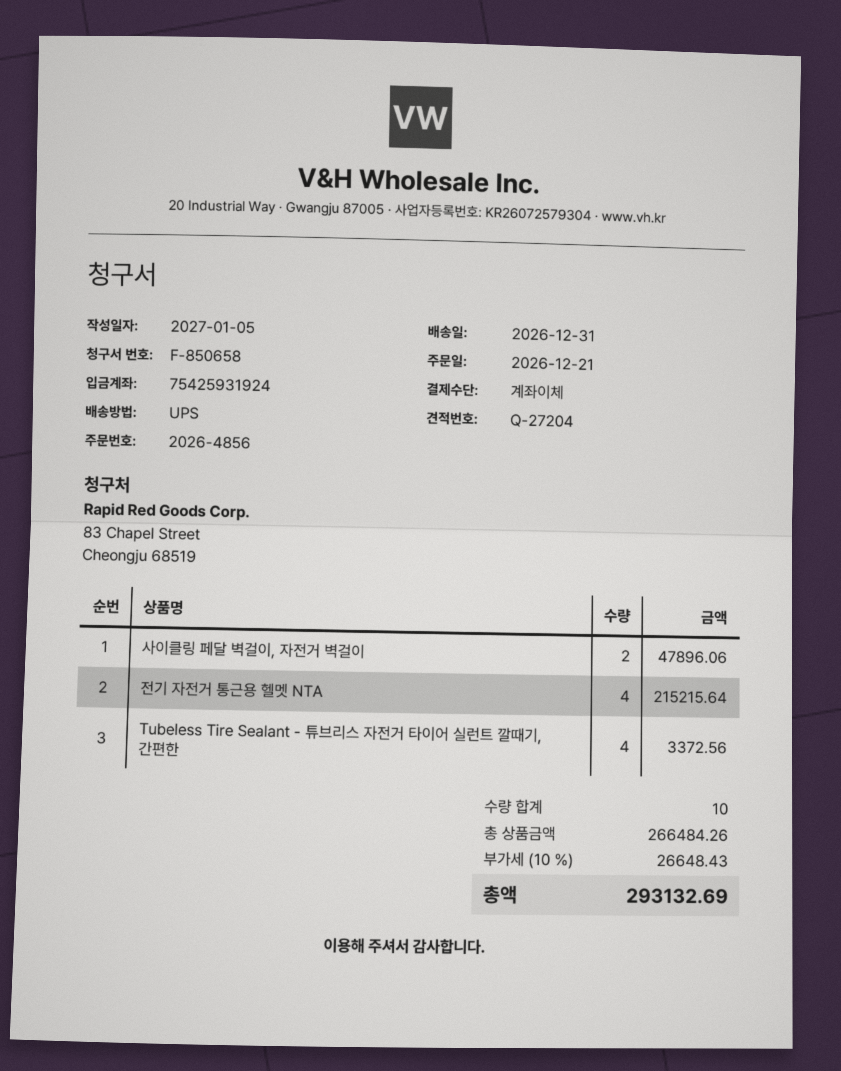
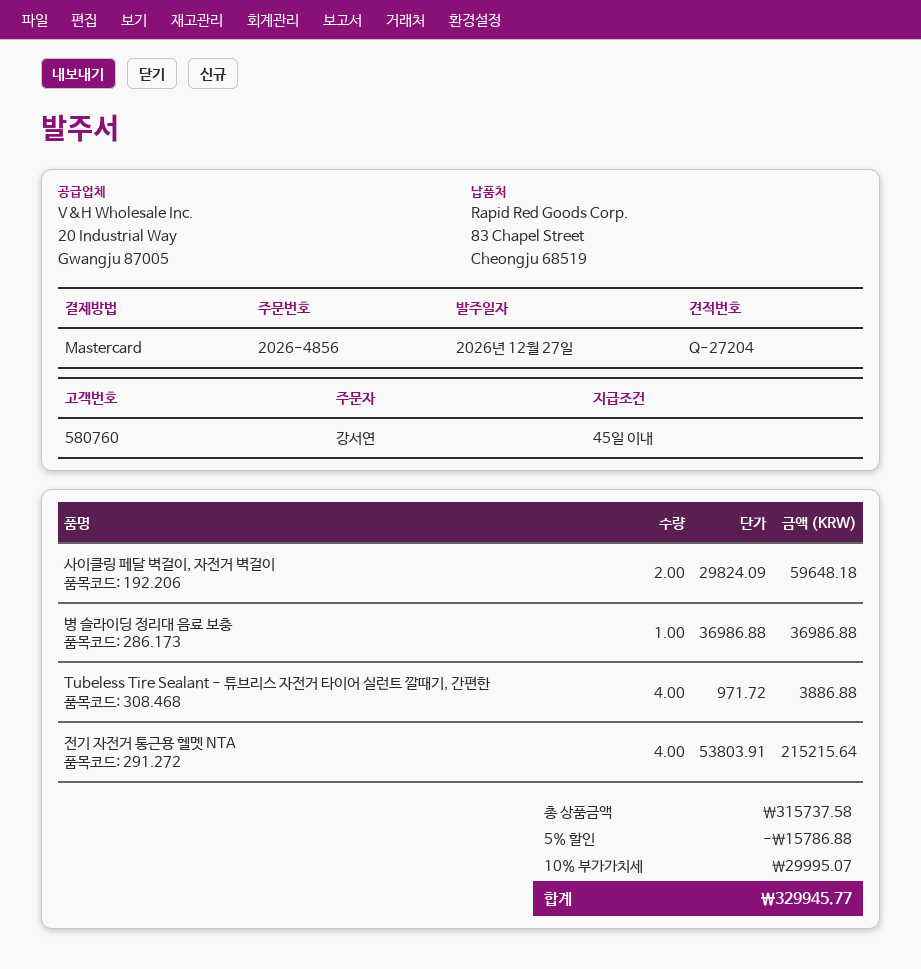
order date: 2026-12-21 -> 2026-12-27
payment method: bank transfer -> Mastercard
사이클링 페달 벽걸이, 자전거 벽걸이: 2 for 47896.06 -> 2 for 59648.18
Tubeless Tire Sealant - 튜브리스 자전거 타이어 실런트 깔때기, 간편한: 4 for 3372.56 -> 4 for 3886.88
병 슬라이딩 정리대 음료 보충: none -> 1 for 36986.88
subtotal: 266484.26 -> 315737.58
discount: none -> 5% = 15786.88
tax: 10% = 26648.43 -> 10% = 29995.07
total: 293132.69 -> 329945.77

